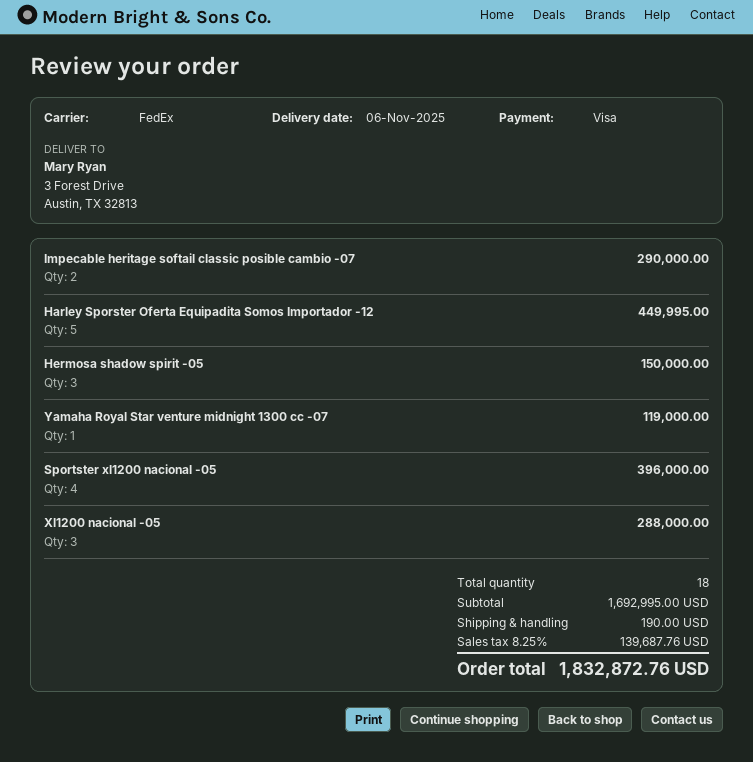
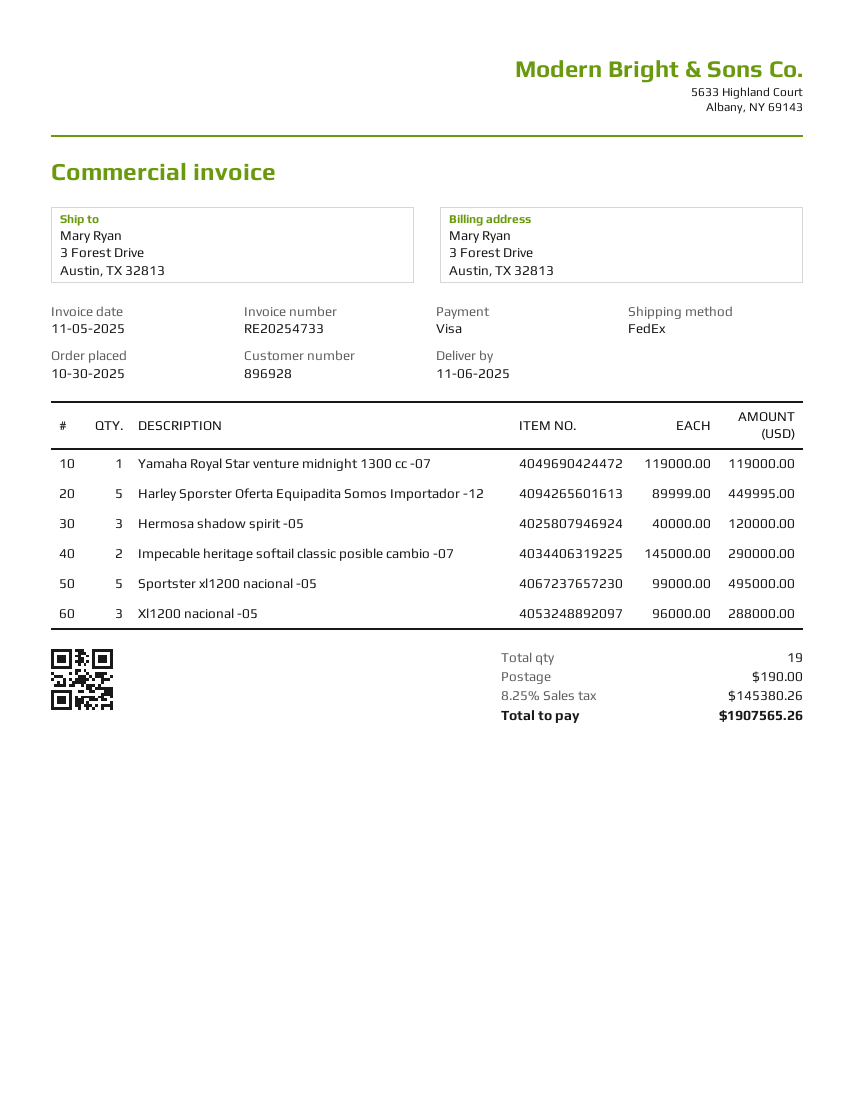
Hermosa shadow spirit -05: 3 for 150000.00 -> 3 for 120000.00
Sportster xl1200 nacional -05: 4 for 396000.00 -> 5 for 495000.00
total quantity: 18 -> 19
tax: 8.25% = 139687.76 -> 8.25% = 145380.26
total: 1832872.76 -> 1907565.26

